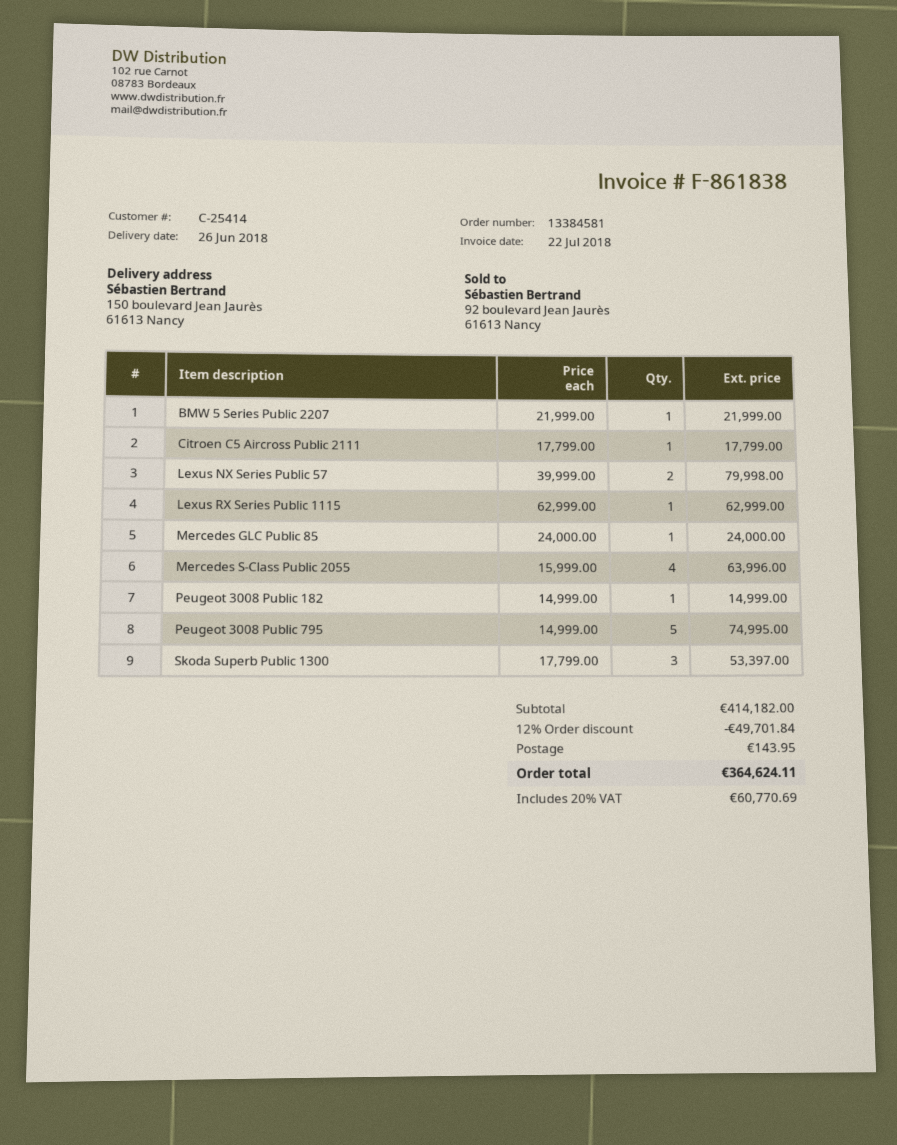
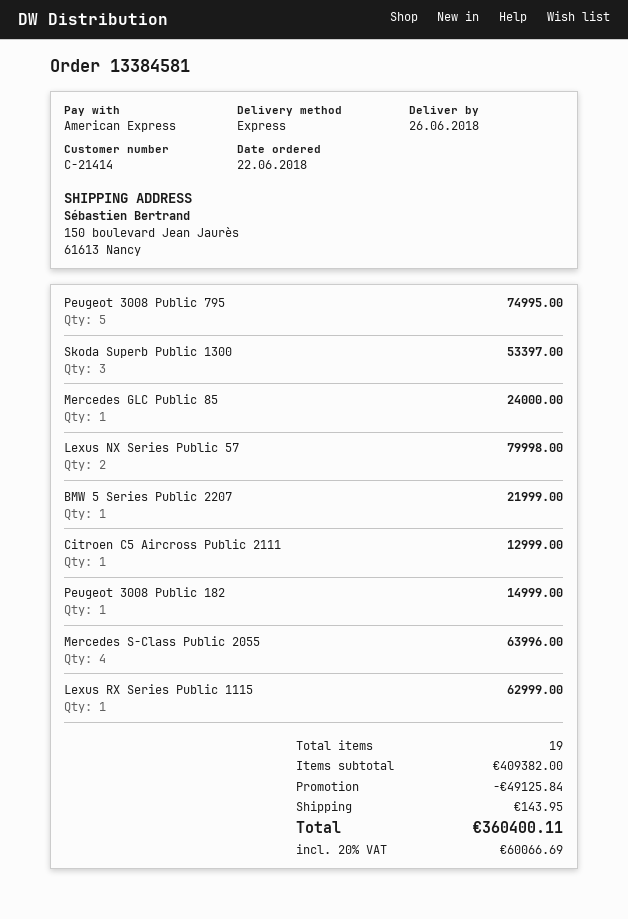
customer number: C-25414 -> C-21414
Citroen C5 Aircross Public 2111: 1 for 17799.00 -> 1 for 12999.00
subtotal: 414182.00 -> 409382.00
discount: 49701.84 -> 49125.84
tax: 20% = 60770.69 -> 20% = 60066.69
total: 364624.11 -> 360400.11

